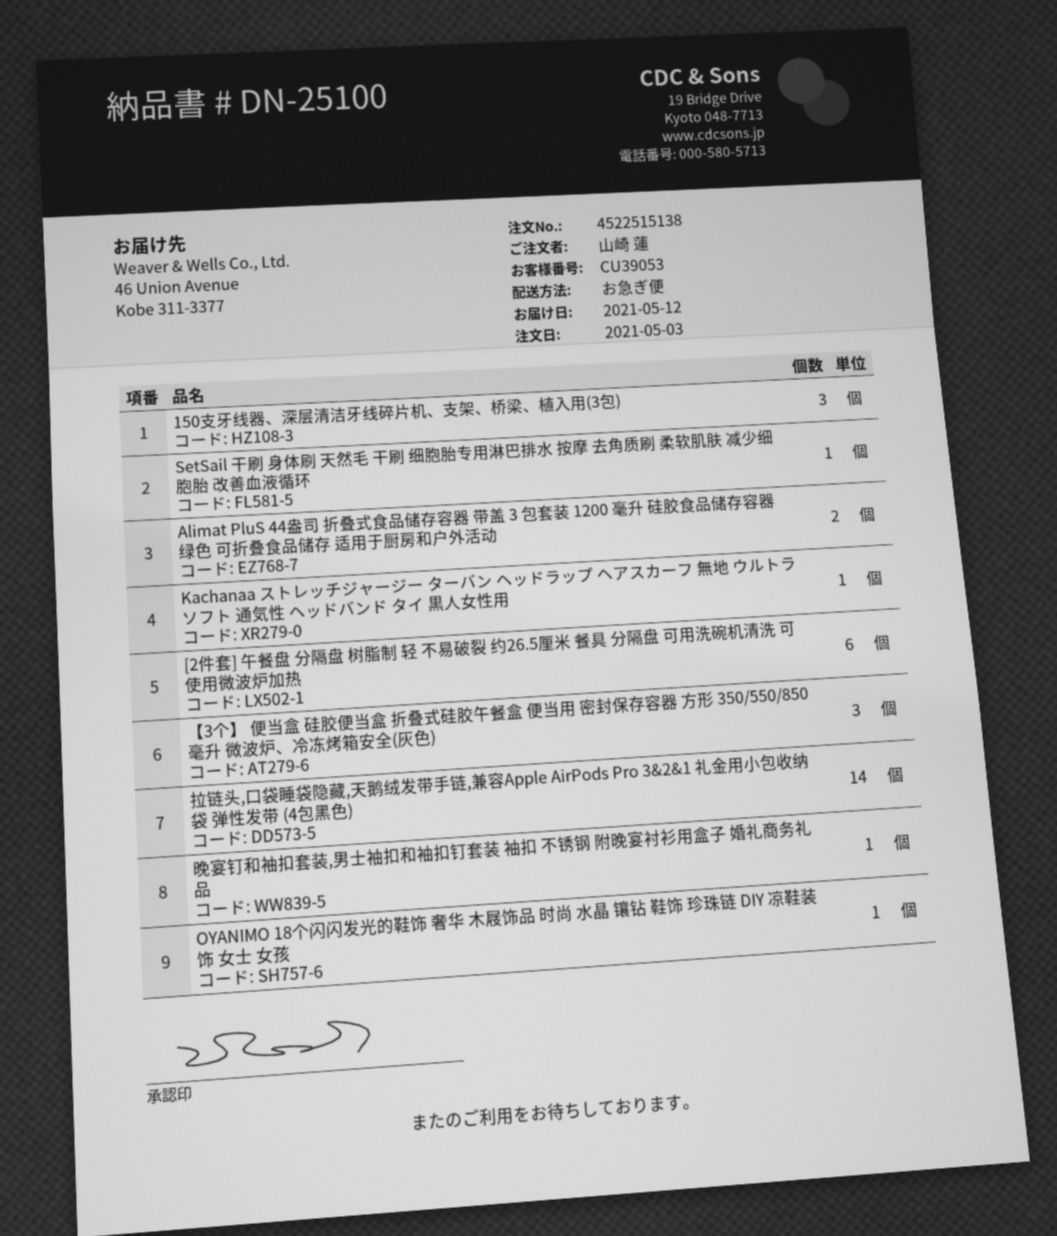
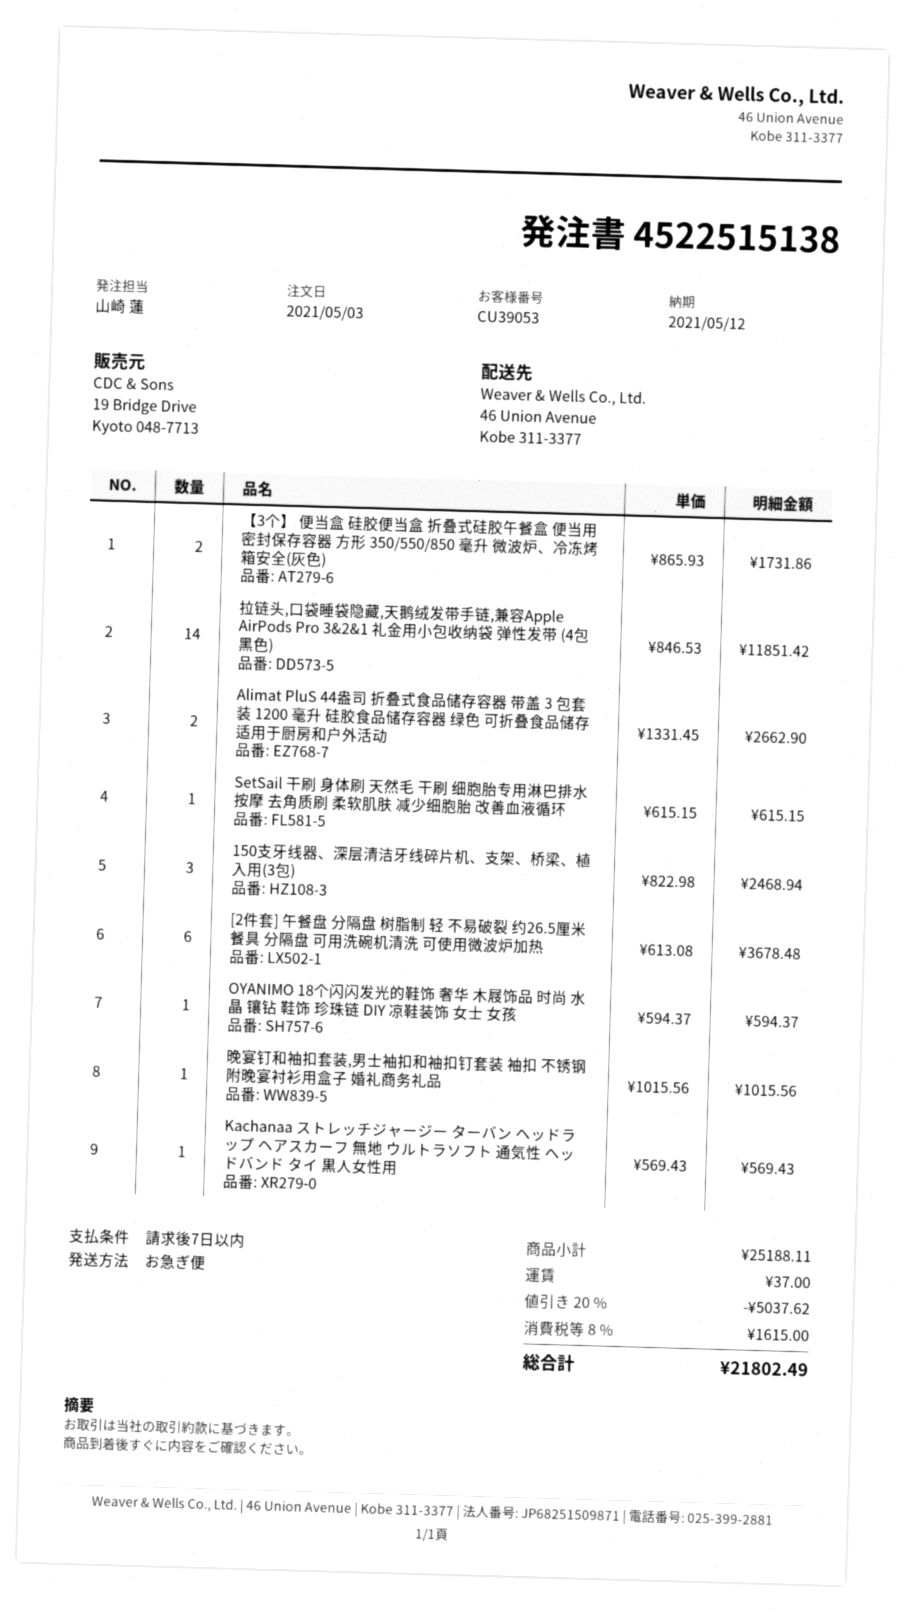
【3个】 便当盒 硅胶便当盒 折叠式硅胶午餐盒 便当用 密封保存容器 方形 350/550/850 毫升 微波炉、冷冻烤箱安全(灰色): 3 -> 2

